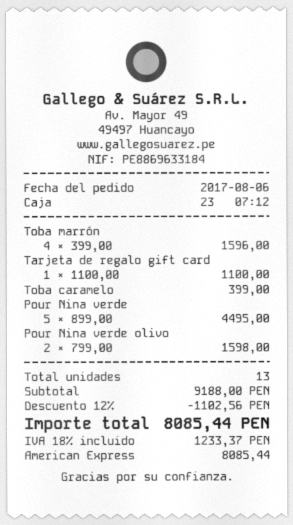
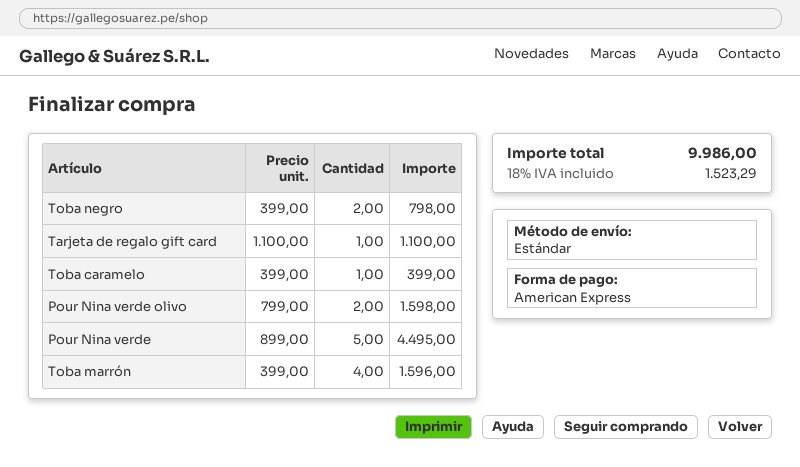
Toba negro: none -> 2 x 399.00 = 798.00
discount: 12% = 1102.56 -> none
tax: 18% = 1233.37 -> 18% = 1523.29
total: 8085.44 -> 9986.00

